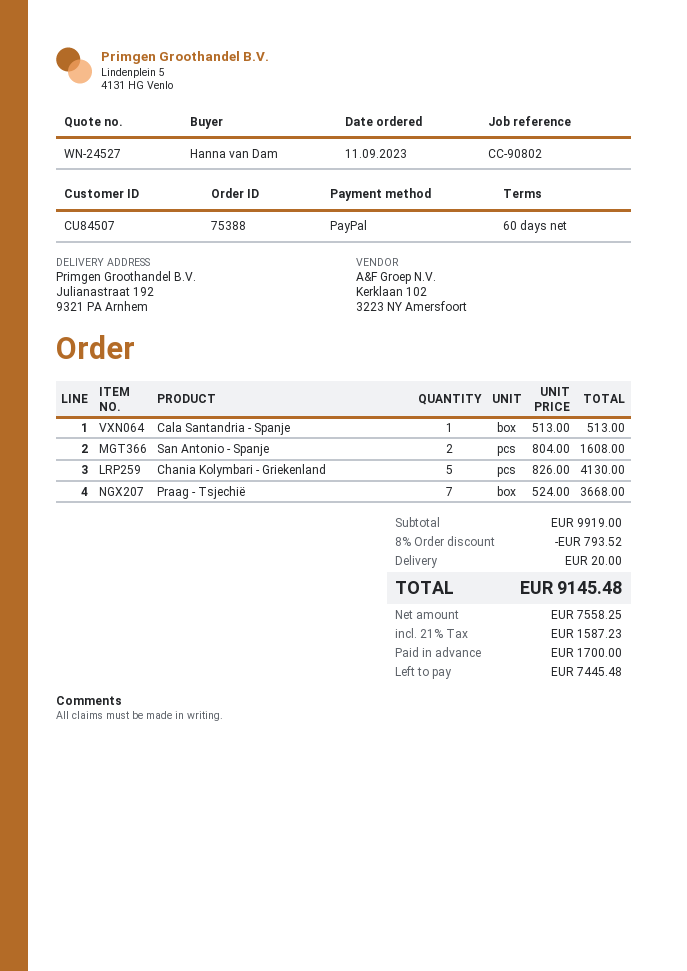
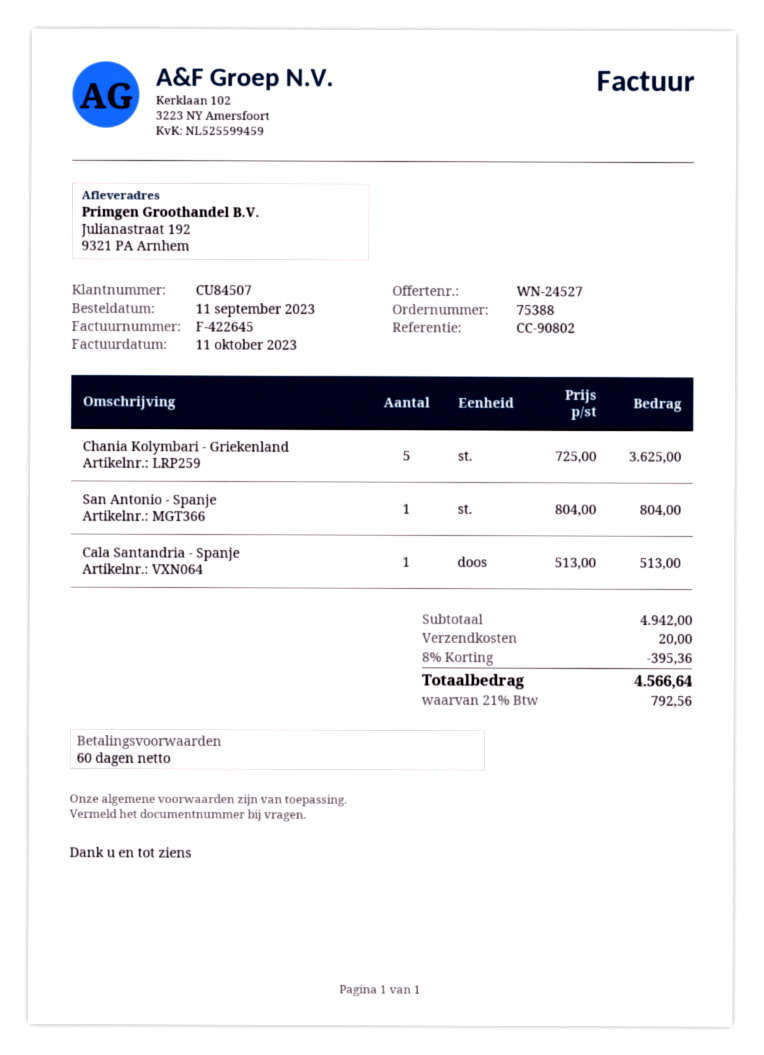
San Antonio - Spanje: 2 x 804.00 = 1608.00 -> 1 x 804.00 = 804.00
Chania Kolymbari - Griekenland: 5 x 826.00 = 4130.00 -> 5 x 725.00 = 3625.00
Praag - Tsjechië: 7 x 524.00 = 3668.00 -> none
subtotal: 9919.00 -> 4942.00
discount: 8% = 793.52 -> 8% = 395.36
tax: 21% = 1587.23 -> 21% = 792.56
total: 9145.48 -> 4566.64

